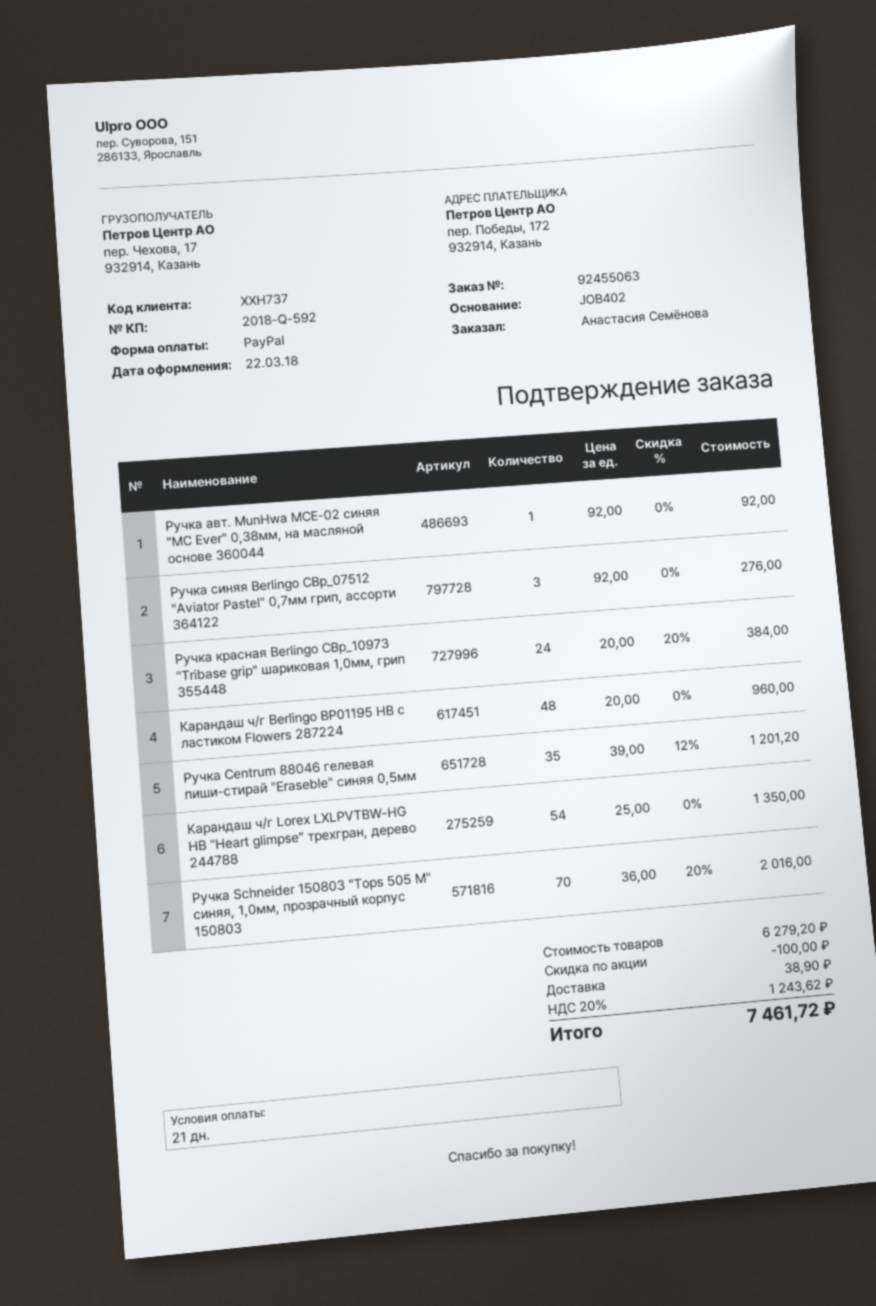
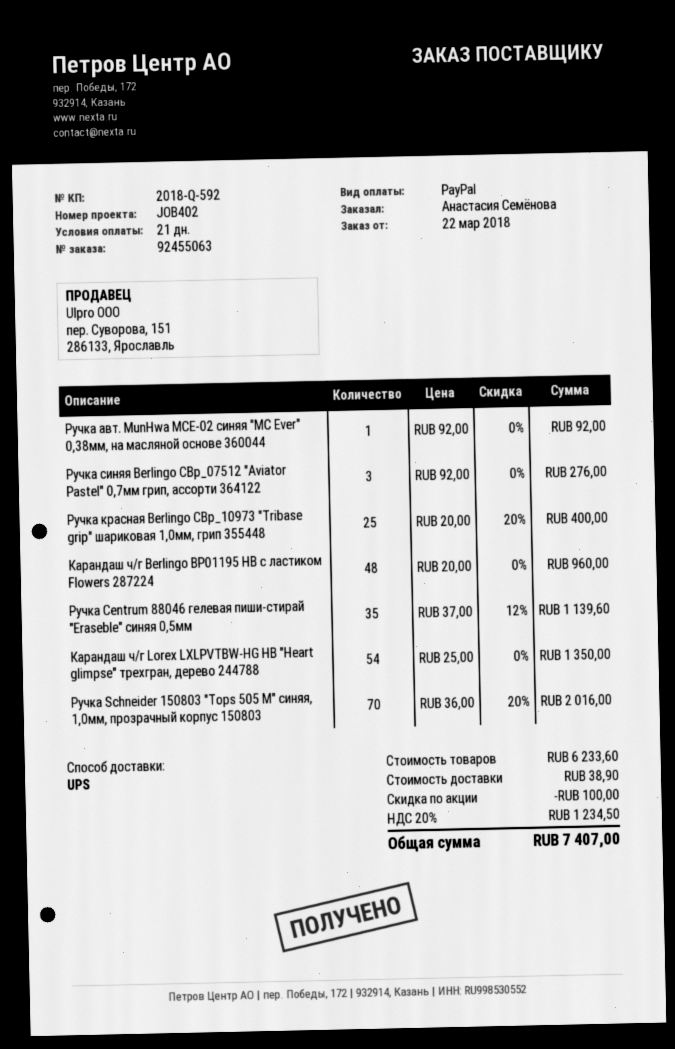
Ручка красная Berlingo CBp_10973 "Tribase grip" шариковая 1,0мм, грип 355448: 24 x 20.00 - 20% = 384.00 -> 25 x 20.00 - 20% = 400.00
Ручка Centrum 88046 гелевая пиши-стирай "Eraseble" синяя 0,5мм: 35 x 39.00 - 12% = 1201.20 -> 35 x 37.00 - 12% = 1139.60
subtotal: 6279.20 -> 6233.60
tax: 20% = 1243.62 -> 20% = 1234.50
total: 7461.72 -> 7407.00

